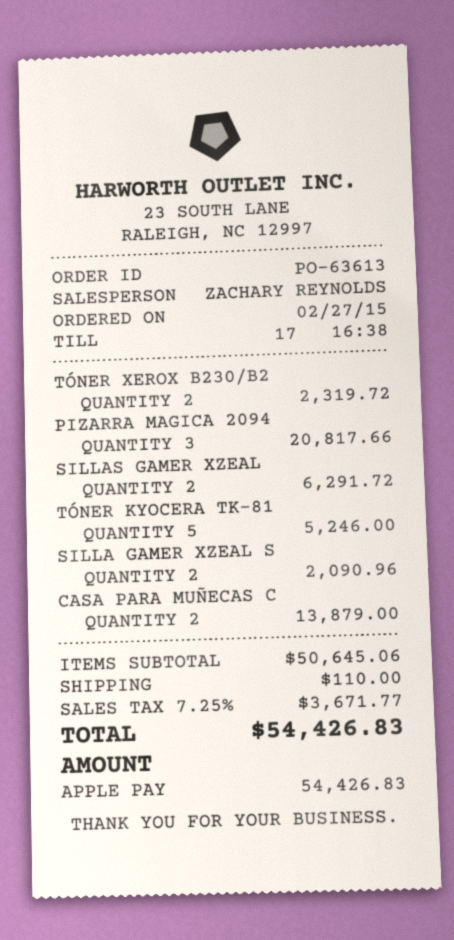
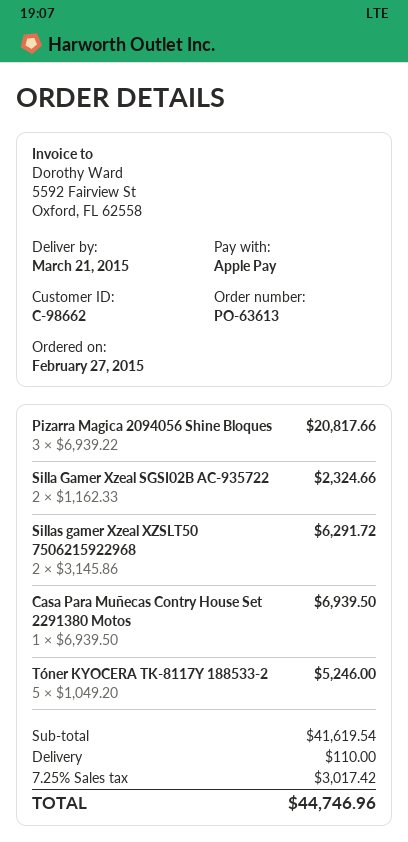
TÓNER XEROX B230/B2: 2 for 2319.72 -> none
SILLA GAMER XZEAL S: 2 for 2090.96 -> 2 for 2324.66
CASA PARA MUÑECAS C: 2 for 13879.00 -> 1 for 6939.50
subtotal: 50645.06 -> 41619.54
tax: 7.25% = 3671.77 -> 7.25% = 3017.42
total: 54426.83 -> 44746.96

